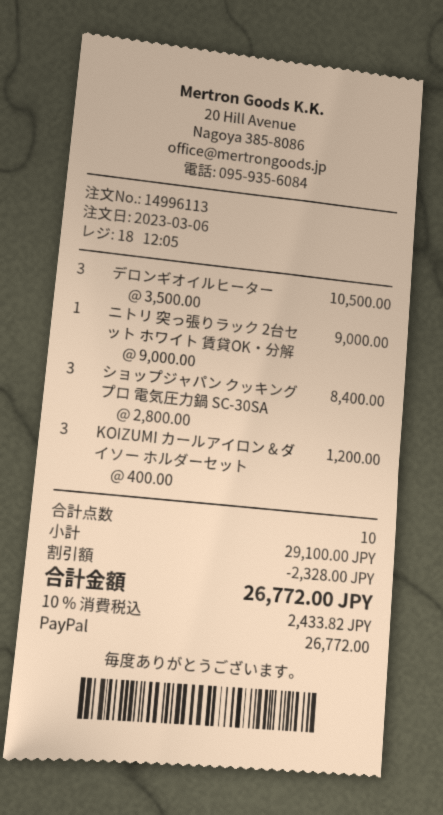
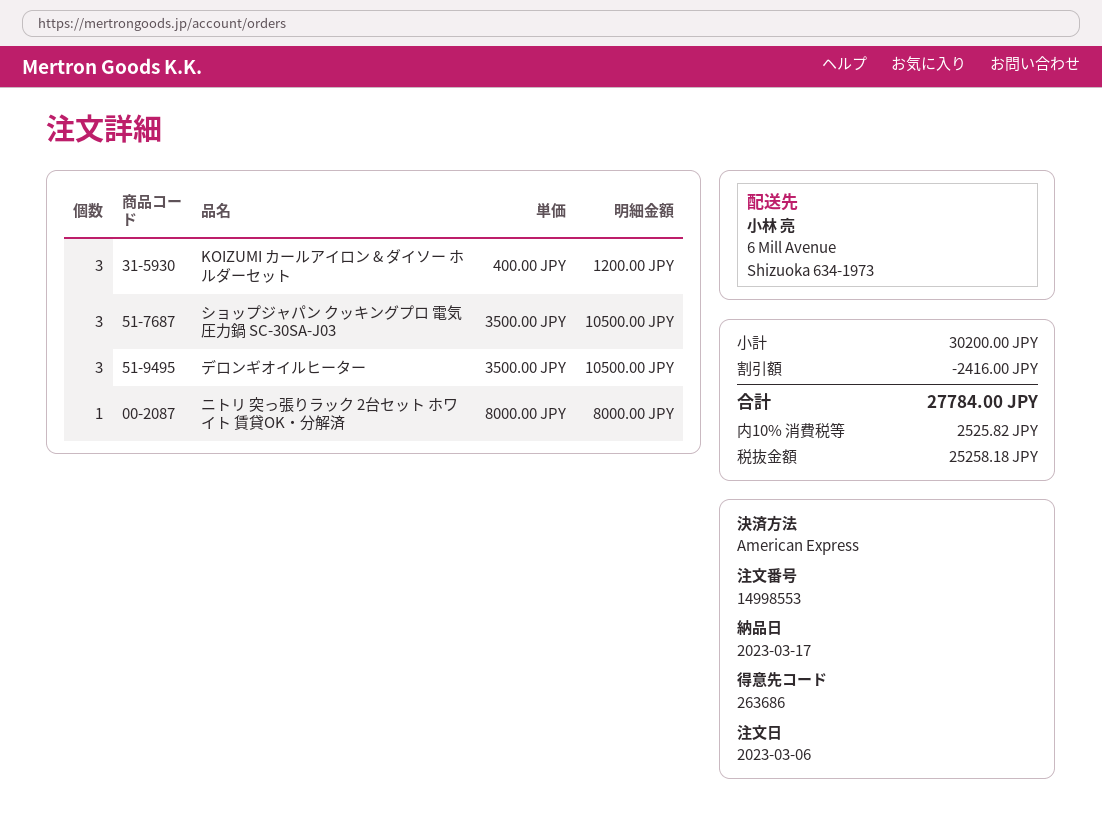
order number: 14996113 -> 14998553
payment method: PayPal -> American Express
ニトリ 突っ張りラック 2台セット ホワイト 賃貸OK・分解: 1 x 9000.00 = 9000.00 -> 1 x 8000.00 = 8000.00
ショップジャパン クッキングプロ 電気圧力鍋 SC-30SA: 3 x 2800.00 = 8400.00 -> 3 x 3500.00 = 10500.00
subtotal: 29100.00 -> 30200.00
discount: 2328.00 -> 2416.00
tax: 10% = 2433.82 -> 10% = 2525.82
total: 26772.00 -> 27784.00

